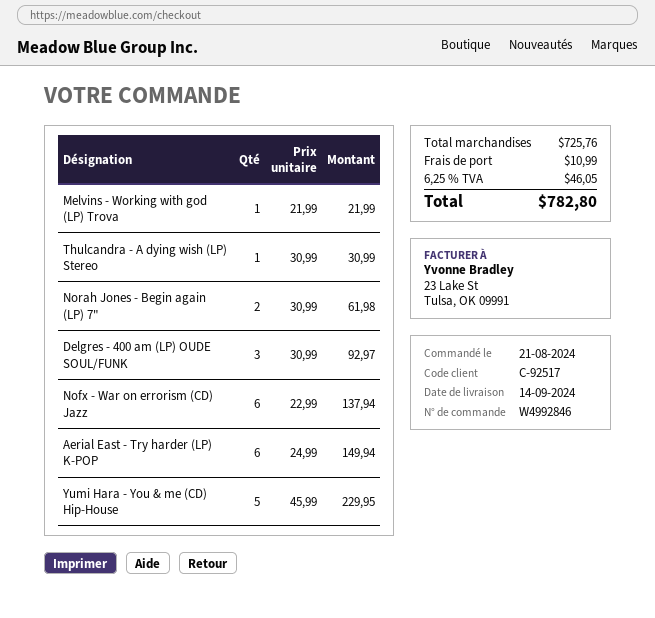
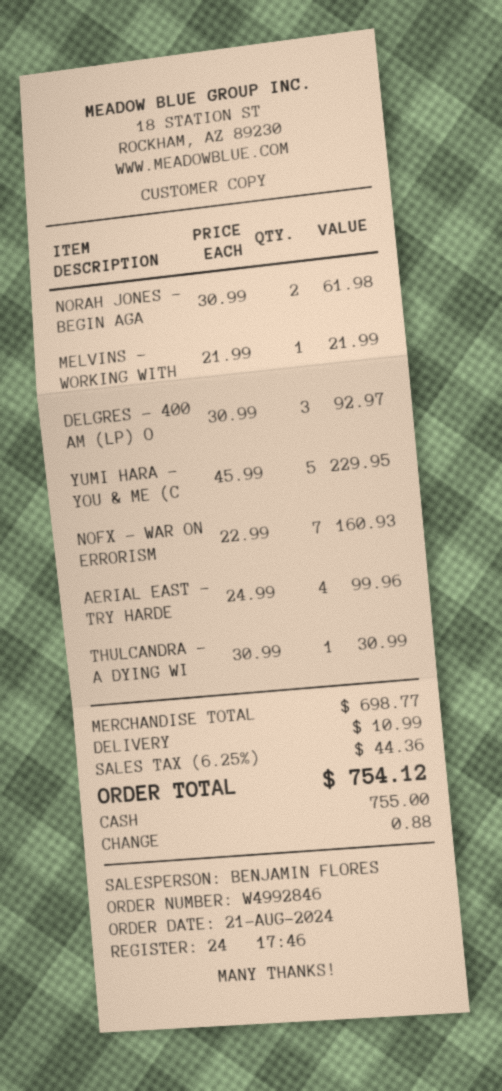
Nofx - War on errorism (CD) Jazz: 6 x 22.99 = 137.94 -> 7 x 22.99 = 160.93
Aerial East - Try harder (LP) K-POP: 6 x 24.99 = 149.94 -> 4 x 24.99 = 99.96
subtotal: 725.76 -> 698.77
tax: 6.25% = 46.05 -> 6.25% = 44.36
total: 782.80 -> 754.12

